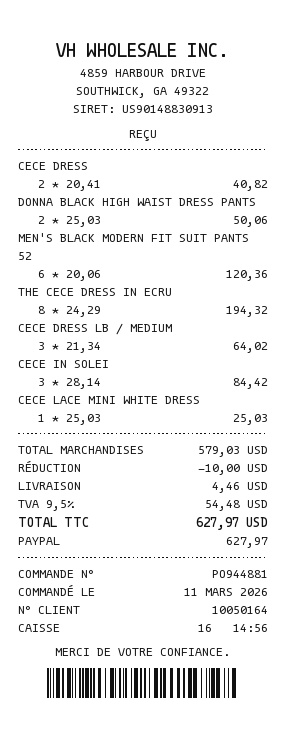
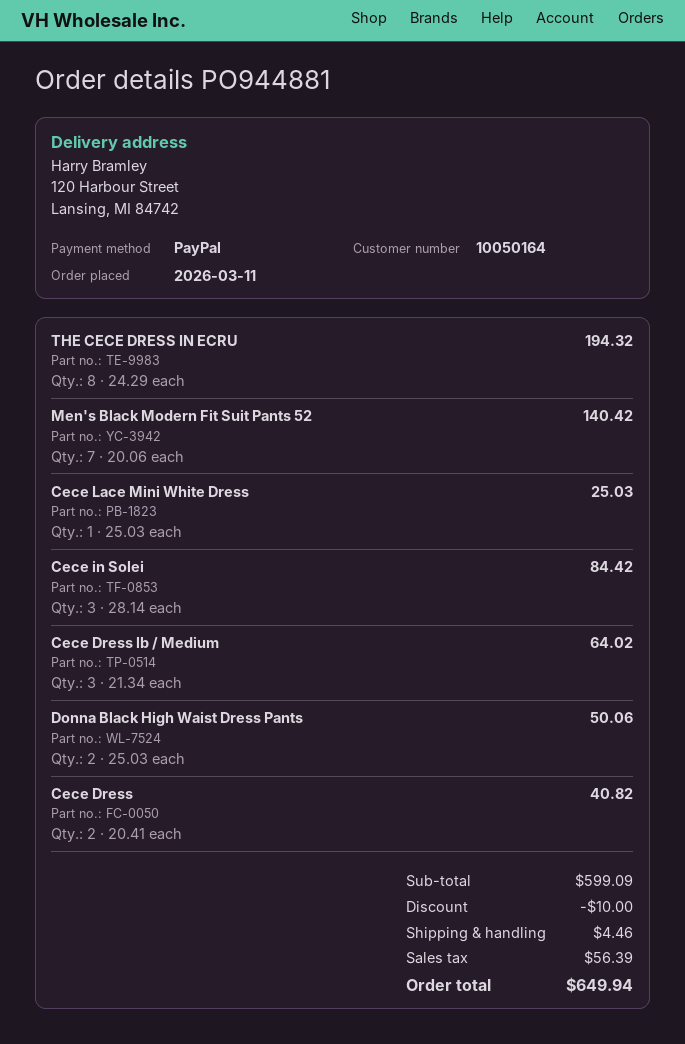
MEN'S BLACK MODERN FIT SUIT PANTS 52: 6 x 20.06 = 120.36 -> 7 x 20.06 = 140.42
subtotal: 579.03 -> 599.09
tax: 54.48 -> 56.39
total: 627.97 -> 649.94

